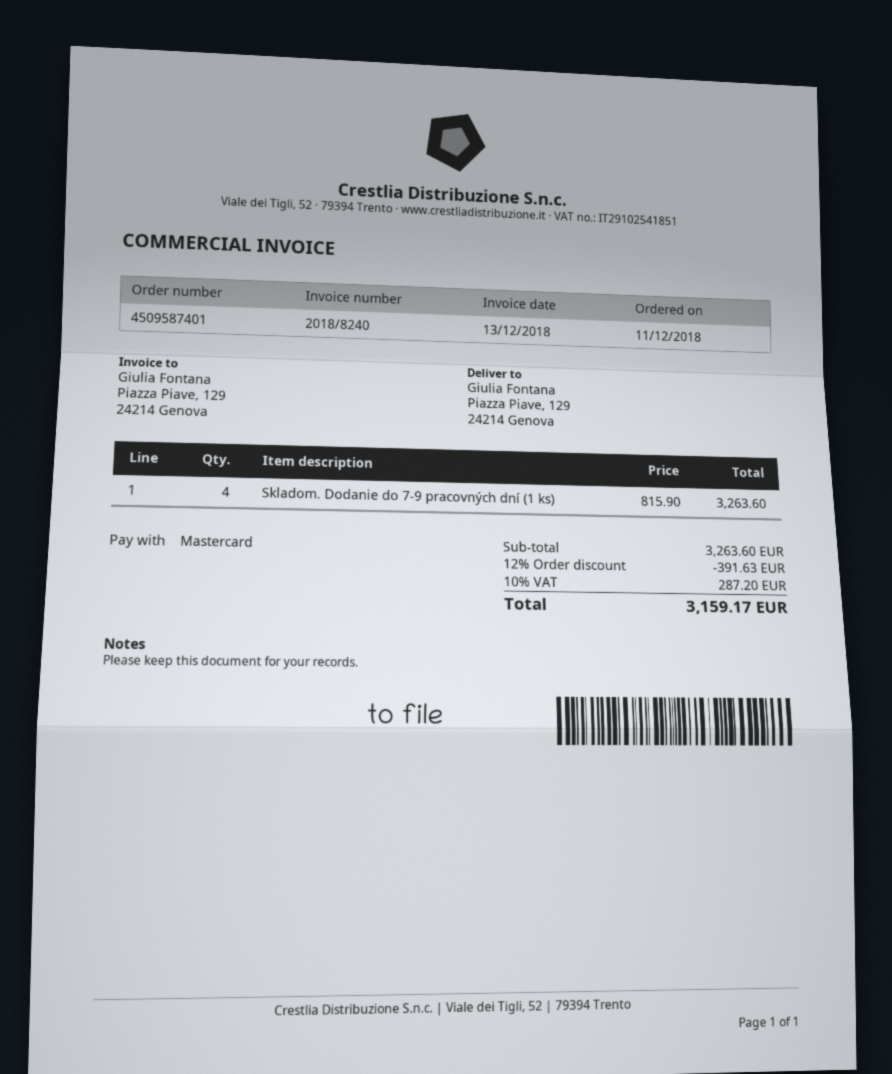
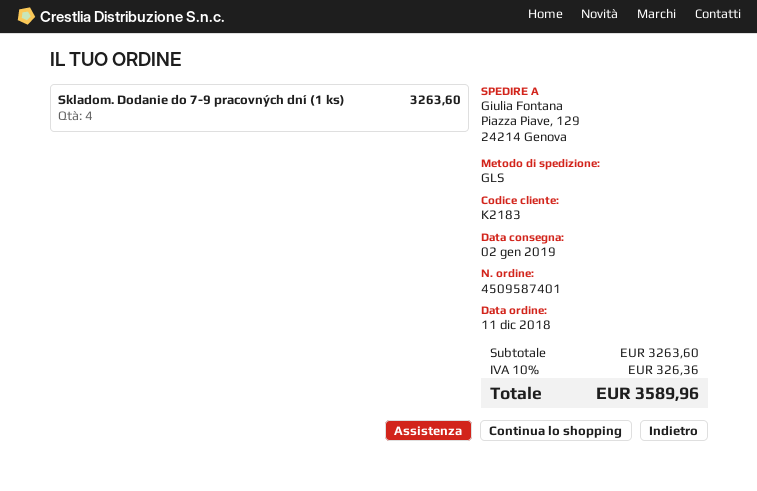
discount: 12% = 391.63 -> none
tax: 10% = 287.20 -> 10% = 326.36
total: 3159.17 -> 3589.96

